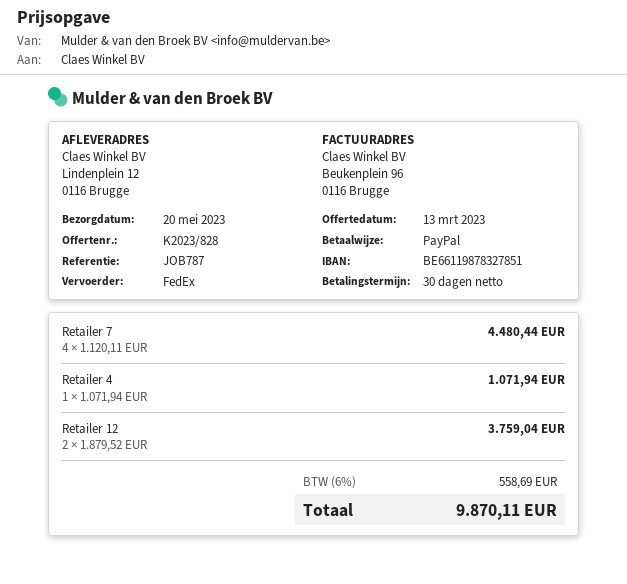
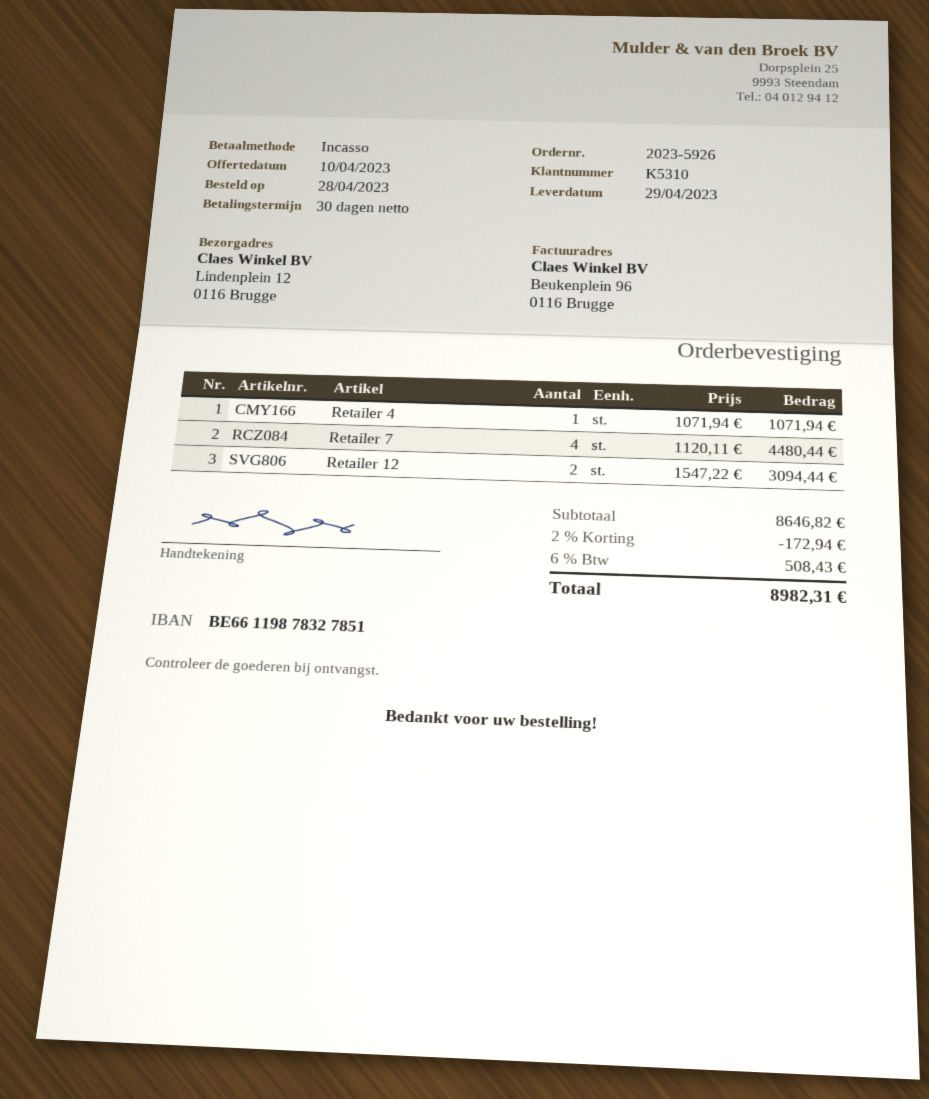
quote date: 2023-03-13 -> 2023-04-10
delivery date: 2023-05-20 -> 2023-04-29
payment method: PayPal -> direct debit
Retailer 12: 2 x 1879.52 = 3759.04 -> 2 x 1547.22 = 3094.44
discount: none -> 2% = 172.94
tax: 6% = 558.69 -> 6% = 508.43
total: 9870.11 -> 8982.31

